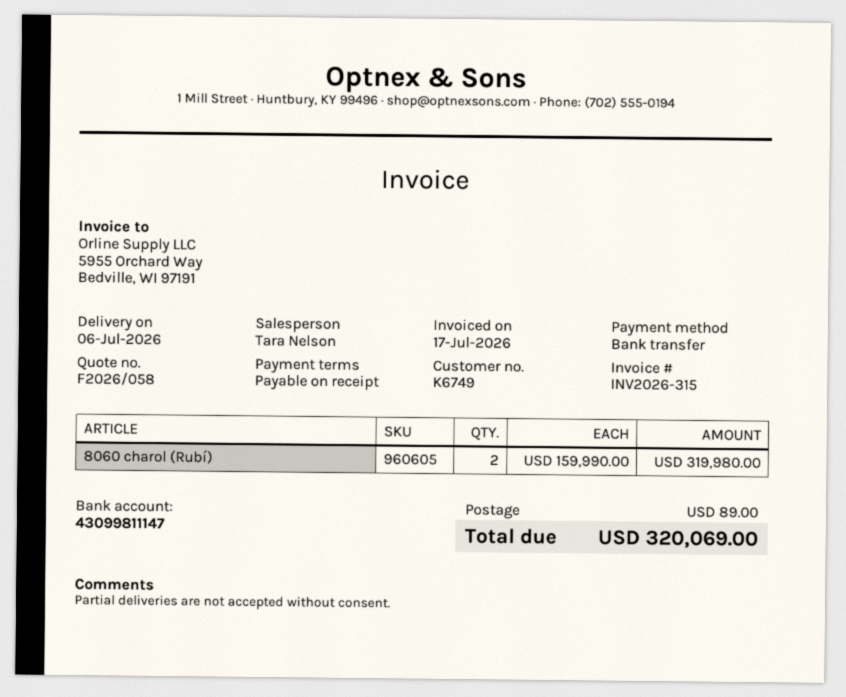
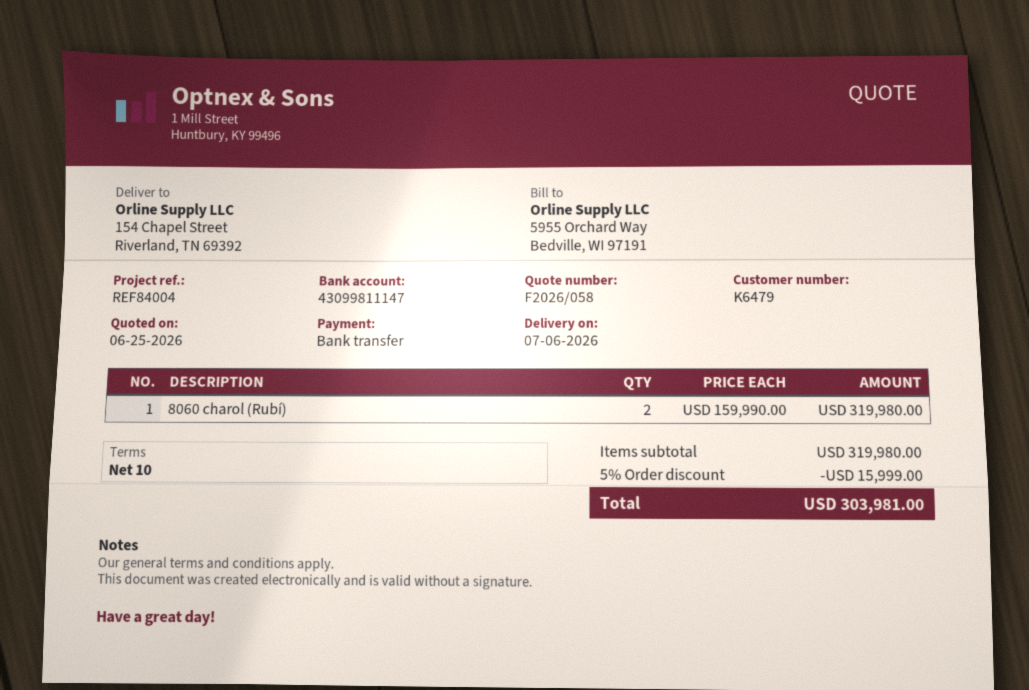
payment terms: on receipt -> 10 days
customer number: K6749 -> K6479
discount: none -> 5% = 15999.00
shipping: 89.00 -> none
total: 320069.00 -> 303981.00

